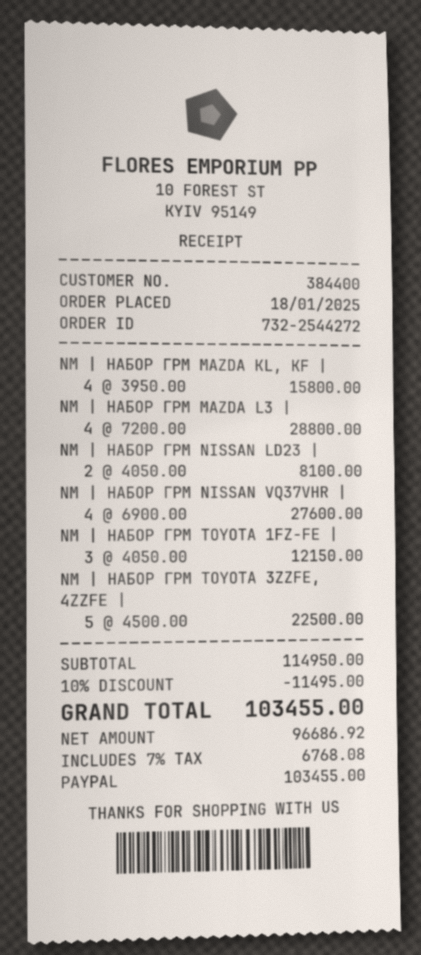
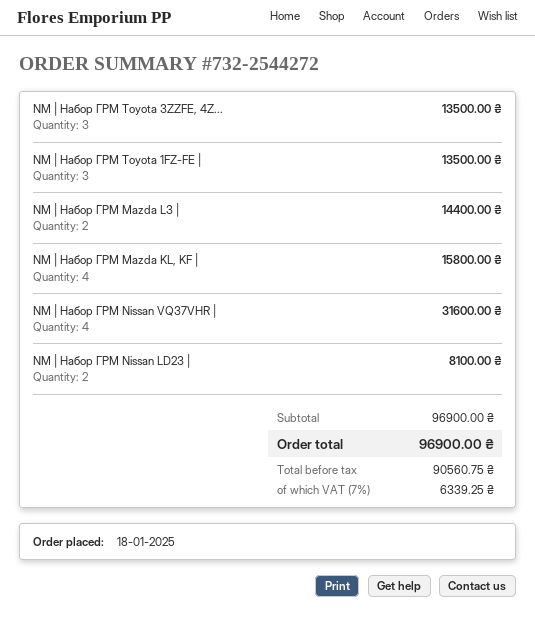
NM | НАБОР ГРМ MAZDA L3 |: 4 for 28800.00 -> 2 for 14400.00
NM | НАБОР ГРМ NISSAN VQ37VHR |: 4 for 27600.00 -> 4 for 31600.00
NM | НАБОР ГРМ TOYOTA 1FZ-FE |: 3 for 12150.00 -> 3 for 13500.00
NM | НАБОР ГРМ TOYOTA 3ZZFE, 4ZZFE |: 5 for 22500.00 -> 3 for 13500.00
subtotal: 114950.00 -> 96900.00
discount: 10% = 11495.00 -> none
net: 96686.92 -> 90560.75
tax: 7% = 6768.08 -> 7% = 6339.25
total: 103455.00 -> 96900.00

